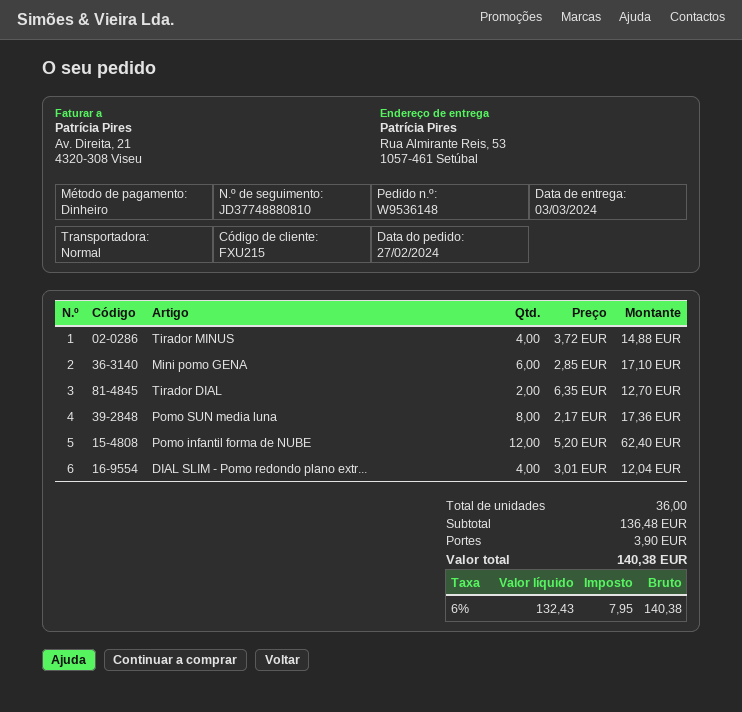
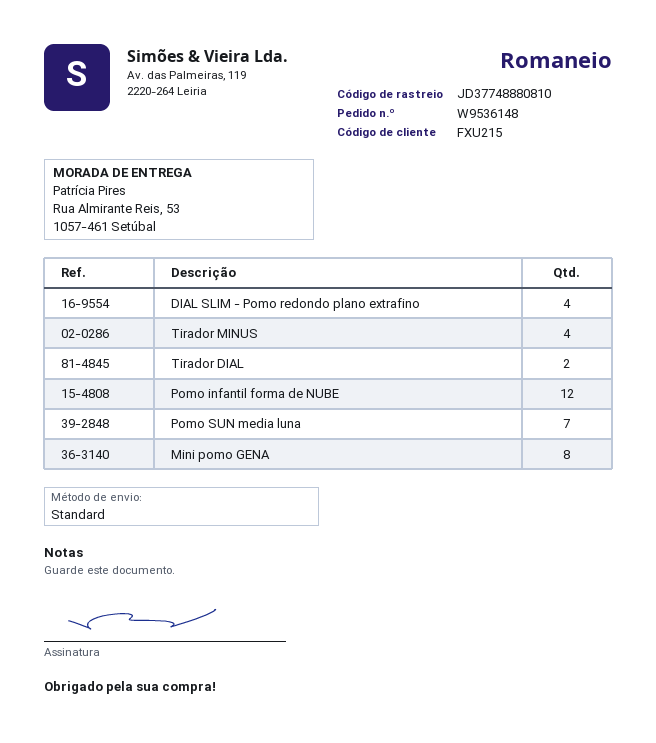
Mini pomo GENA: 6 -> 8
Pomo SUN media luna: 8 -> 7

